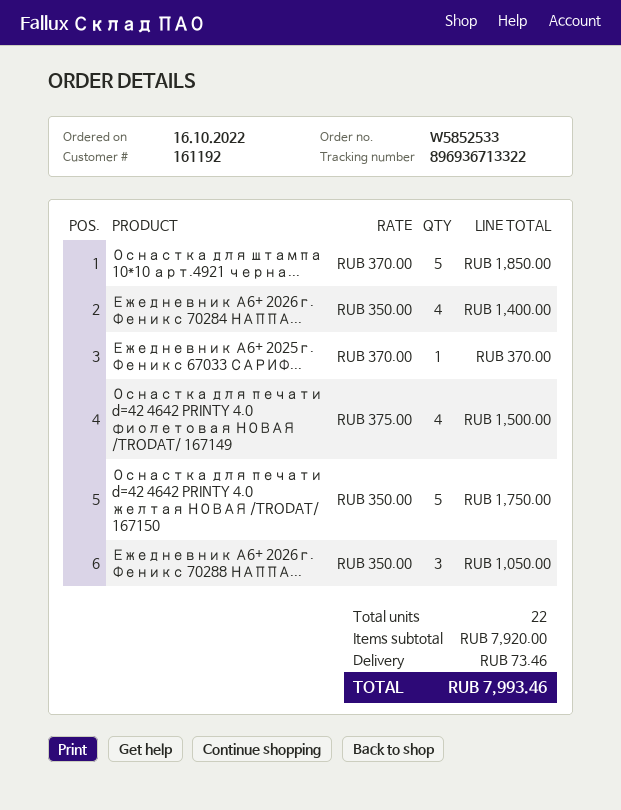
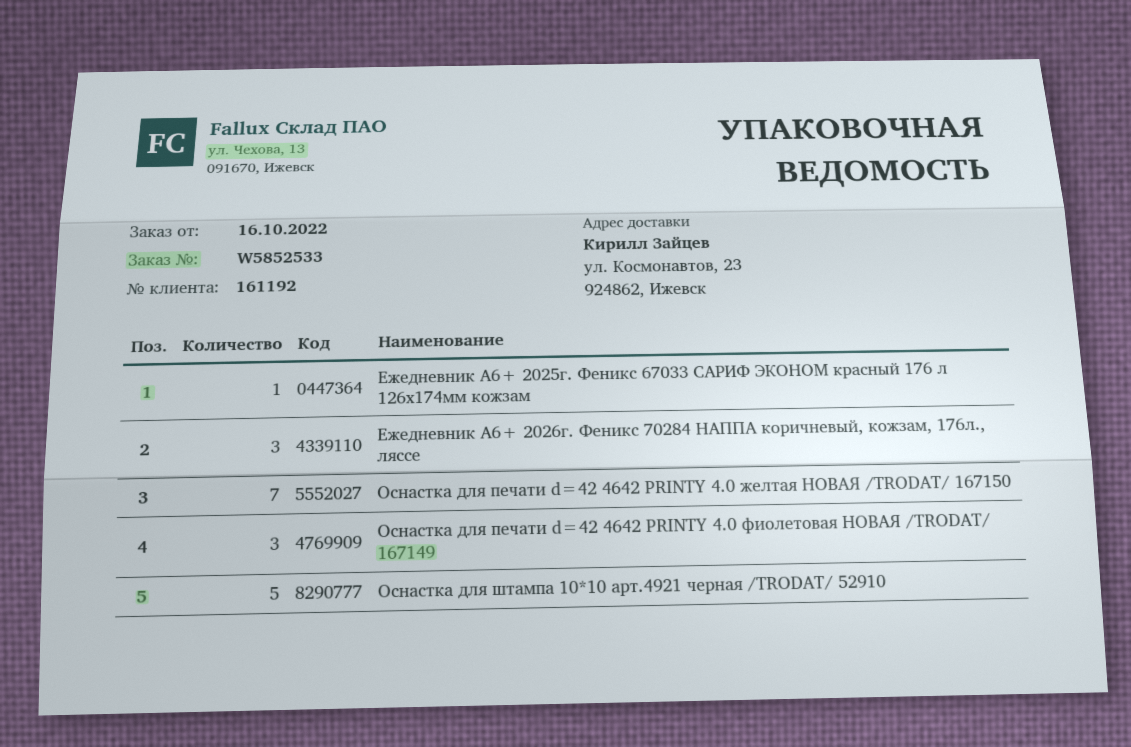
Ежедневник А6+ 2026г. Феникс 70284 НАППА...: 4 -> 3
Оснастка для печати d=42 4642 PRINTY 4.0 фиолетовая НОВАЯ /TRODAT/ 167149: 4 -> 3
Оснастка для печати d=42 4642 PRINTY 4.0 желтая НОВАЯ /TRODAT/ 167150: 5 -> 7
Ежедневник А6+ 2026г. Феникс 70288 НАППА...: 3 -> none

